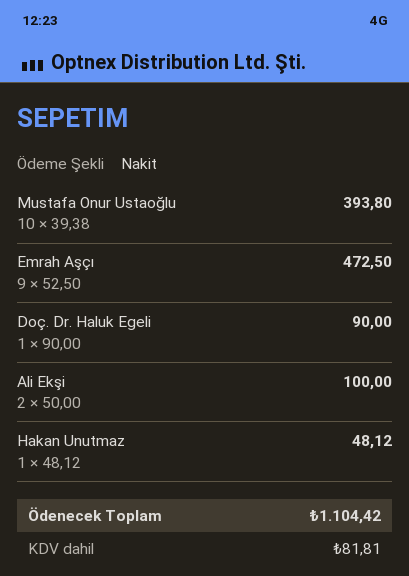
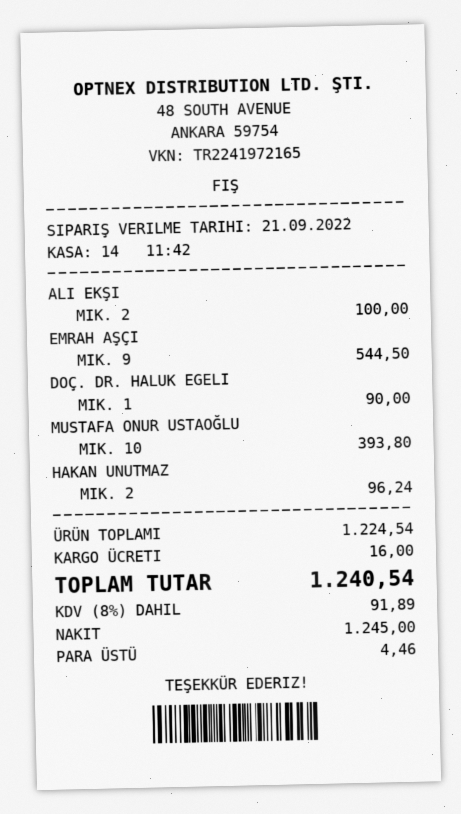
Emrah Aşçı: 9 for 472.50 -> 9 for 544.50
Hakan Unutmaz: 1 for 48.12 -> 2 for 96.24
shipping: none -> 16.00
tax: 81.81 -> 91.89
total: 1104.42 -> 1240.54

